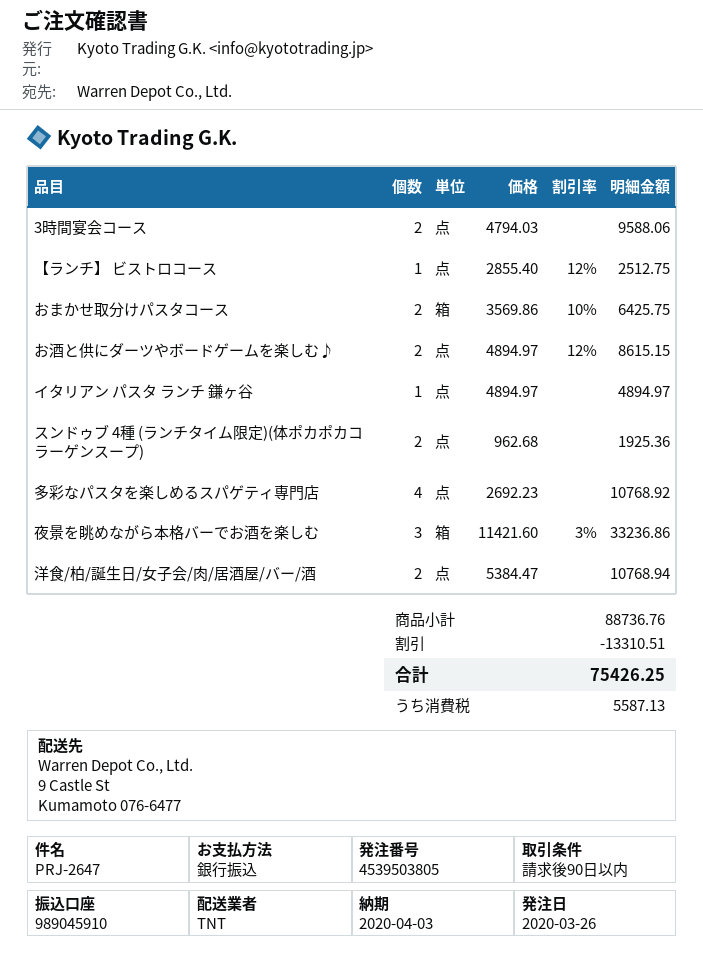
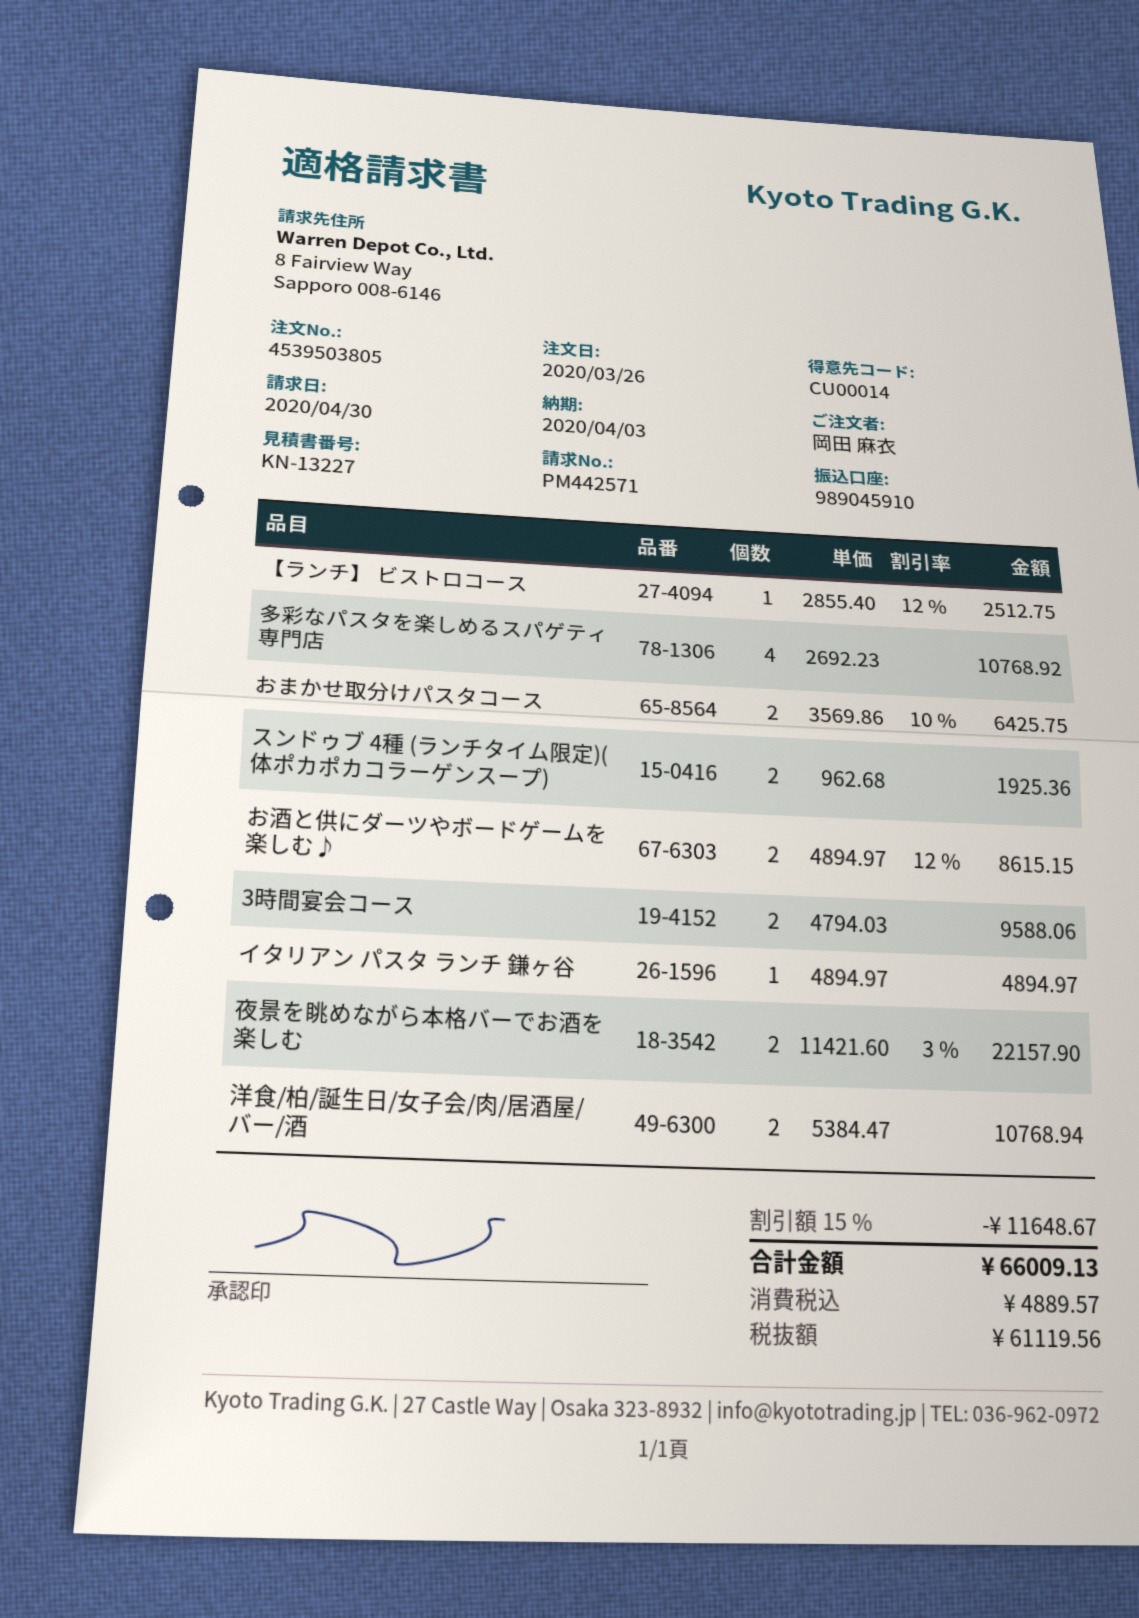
夜景を眺めながら本格バーでお酒を楽しむ: 3 x 11421.60 - 3% = 33236.86 -> 2 x 11421.60 - 3% = 22157.90
discount: 13310.51 -> 11648.67
tax: 5587.13 -> 4889.57
total: 75426.25 -> 66009.13

